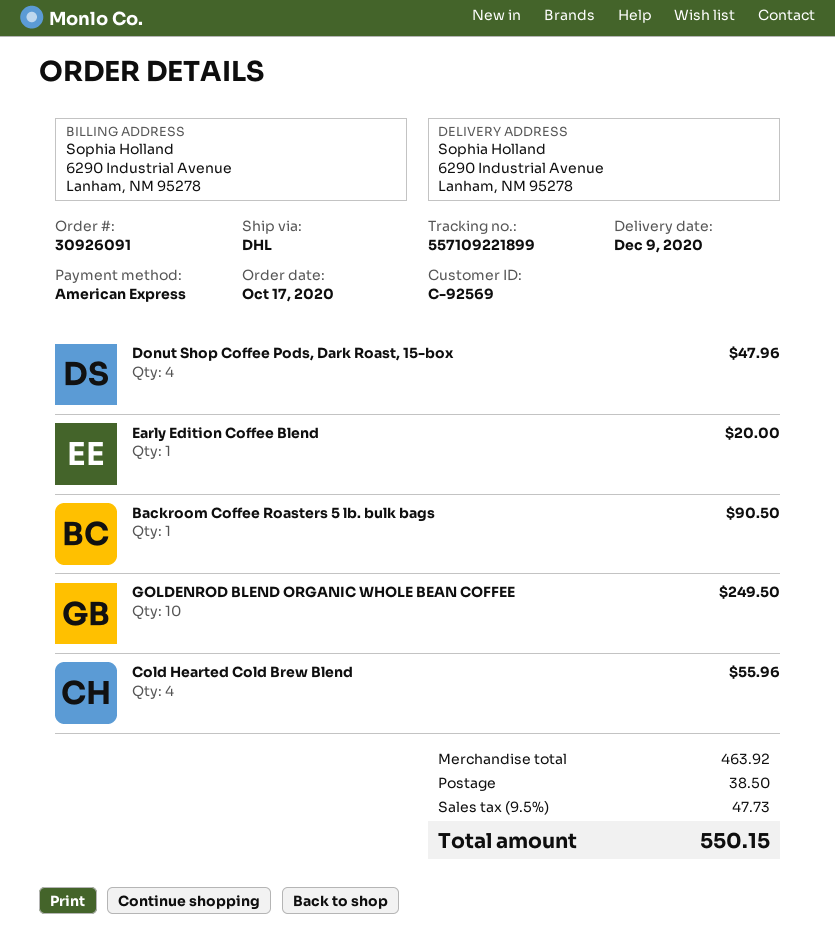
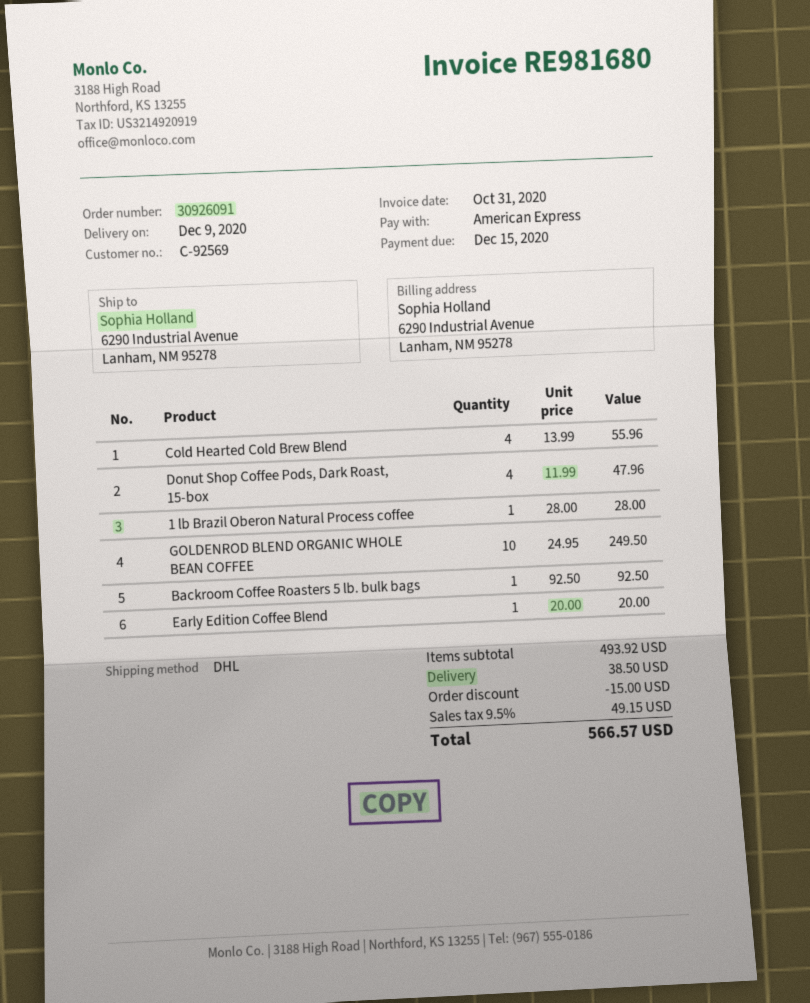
Backroom Coffee Roasters 5 lb. bulk bags: 1 for 90.50 -> 1 for 92.50
1 lb Brazil Oberon Natural Process coffee: none -> 1 for 28.00
subtotal: 463.92 -> 493.92
discount: none -> 15.00
tax: 9.5% = 47.73 -> 9.5% = 49.15
total: 550.15 -> 566.57

